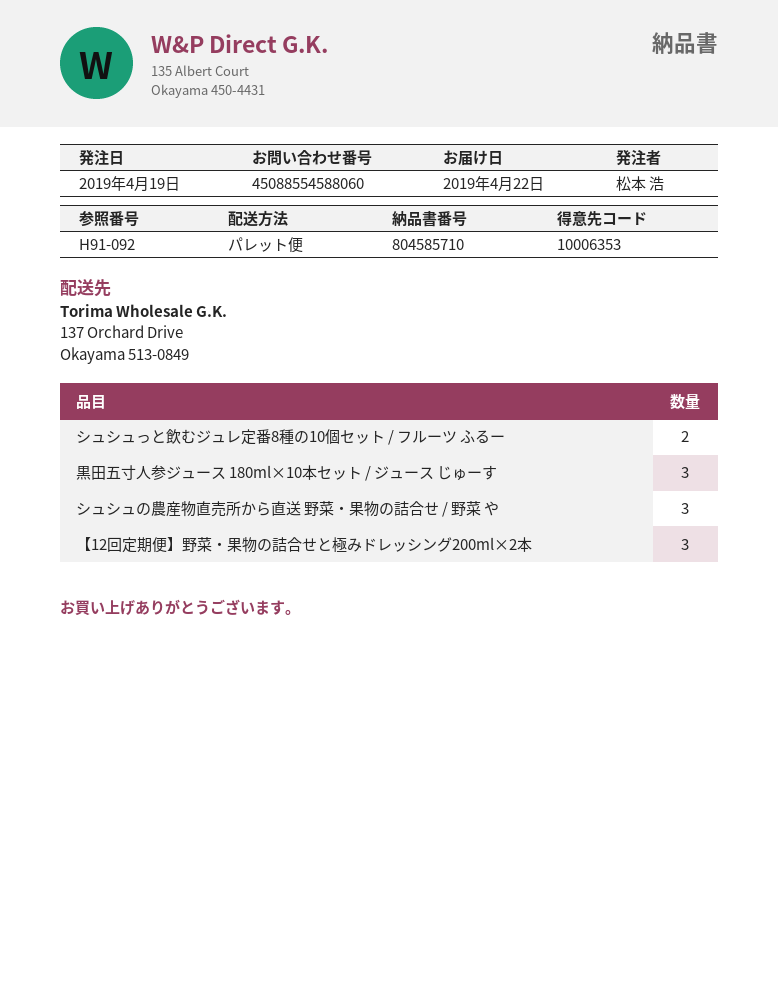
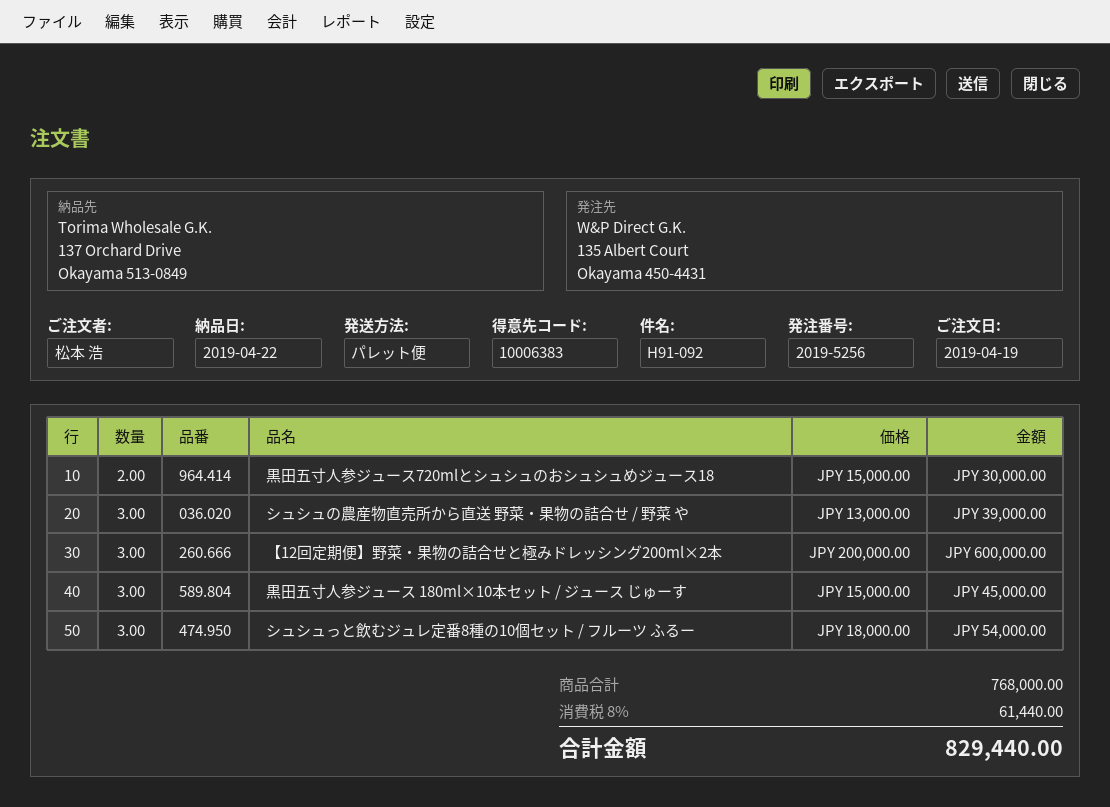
customer number: 10006353 -> 10006383
シュシュっと飲むジュレ定番8種の10個セット / フルーツ ふるー: 2 -> 3
黒田五寸人参ジュース720mlとシュシュのおシュシュめジュース18: none -> 2

